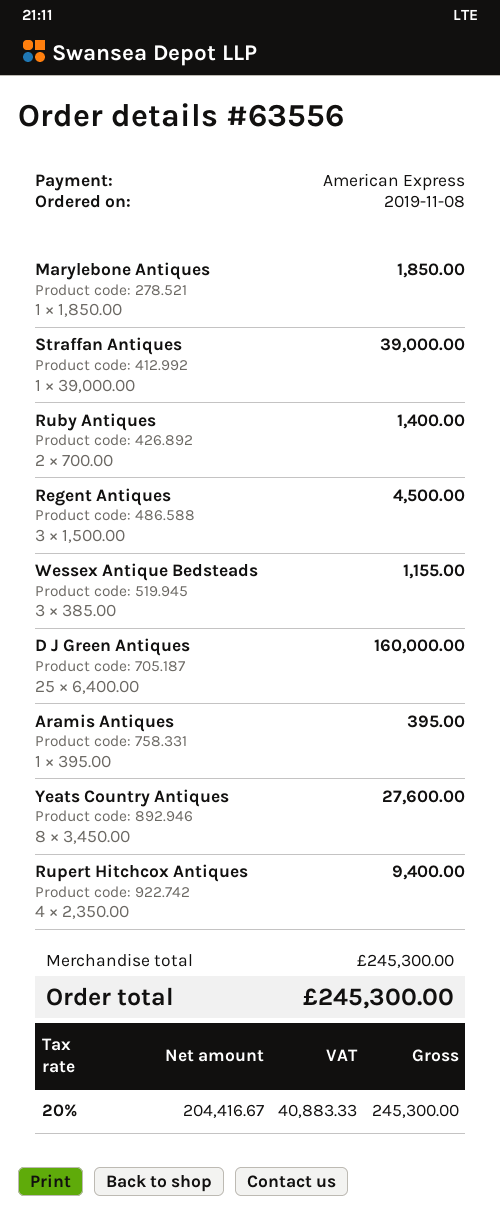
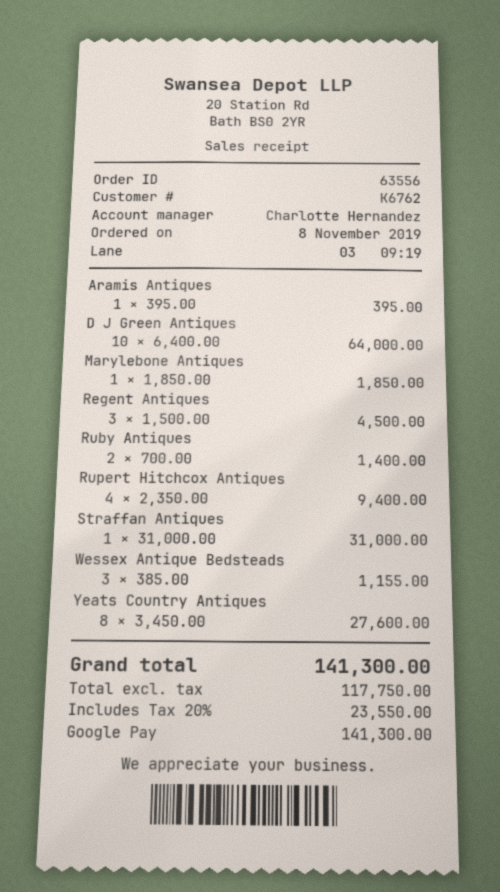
payment method: American Express -> Google Pay
Straffan Antiques: 1 x 39000.00 = 39000.00 -> 1 x 31000.00 = 31000.00
D J Green Antiques: 25 x 6400.00 = 160000.00 -> 10 x 6400.00 = 64000.00
net: 204416.67 -> 117750.00
tax: 20% = 40883.33 -> 20% = 23550.00
total: 245300.00 -> 141300.00

